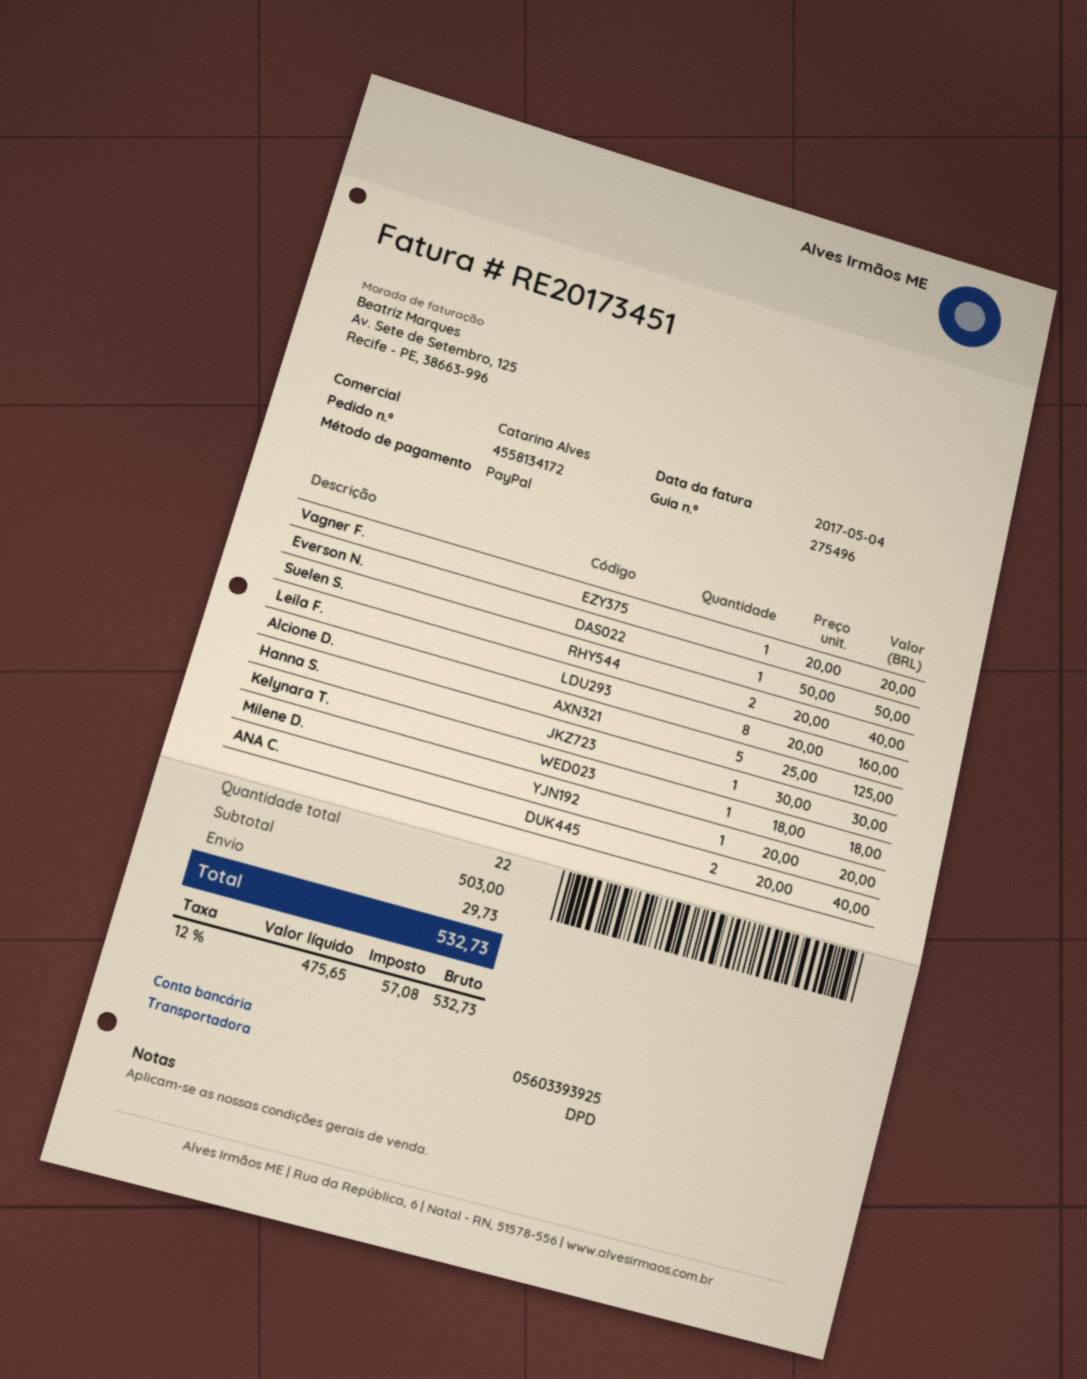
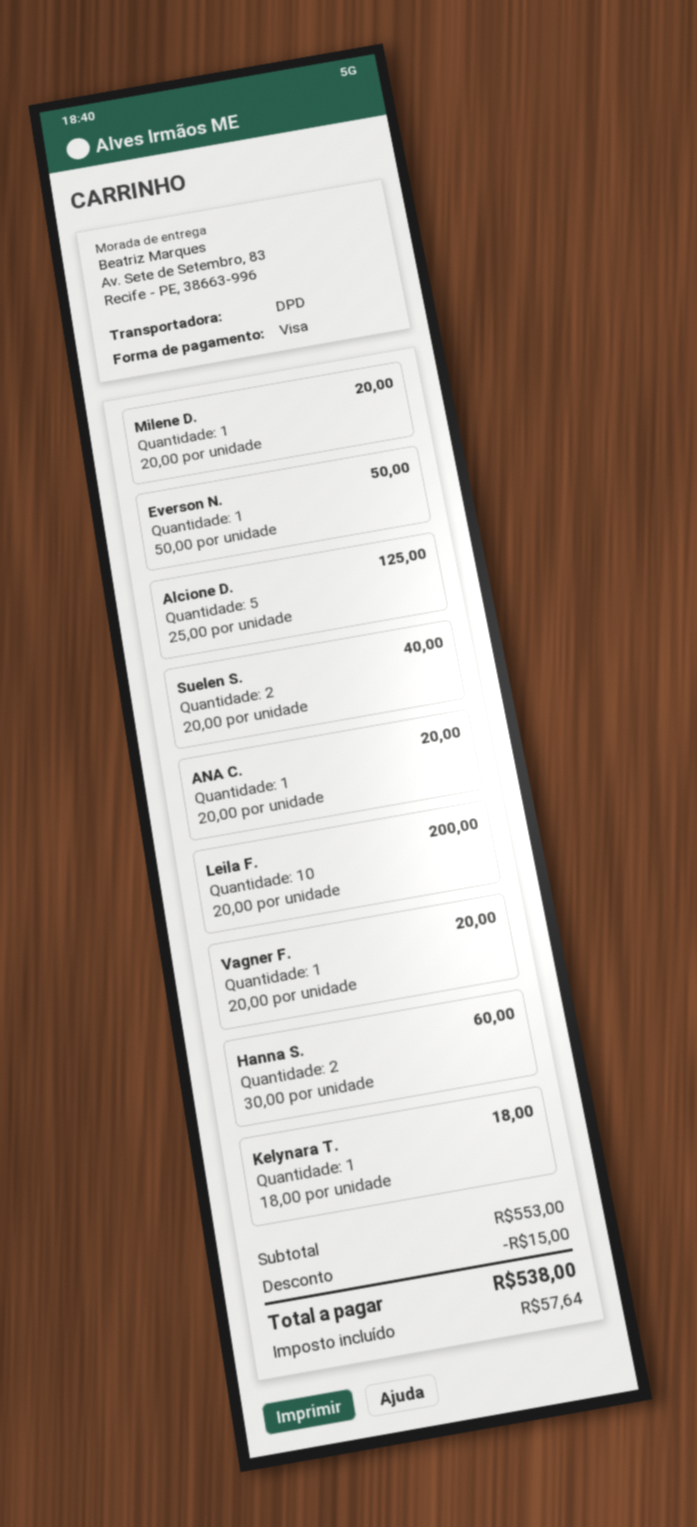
payment method: PayPal -> Visa
Leila F.: 8 x 20.00 = 160.00 -> 10 x 20.00 = 200.00
Hanna S.: 1 x 30.00 = 30.00 -> 2 x 30.00 = 60.00
ANA C.: 2 x 20.00 = 40.00 -> 1 x 20.00 = 20.00
subtotal: 503.00 -> 553.00
discount: none -> 15.00
shipping: 29.73 -> none
tax: 57.08 -> 57.64
total: 532.73 -> 538.00

